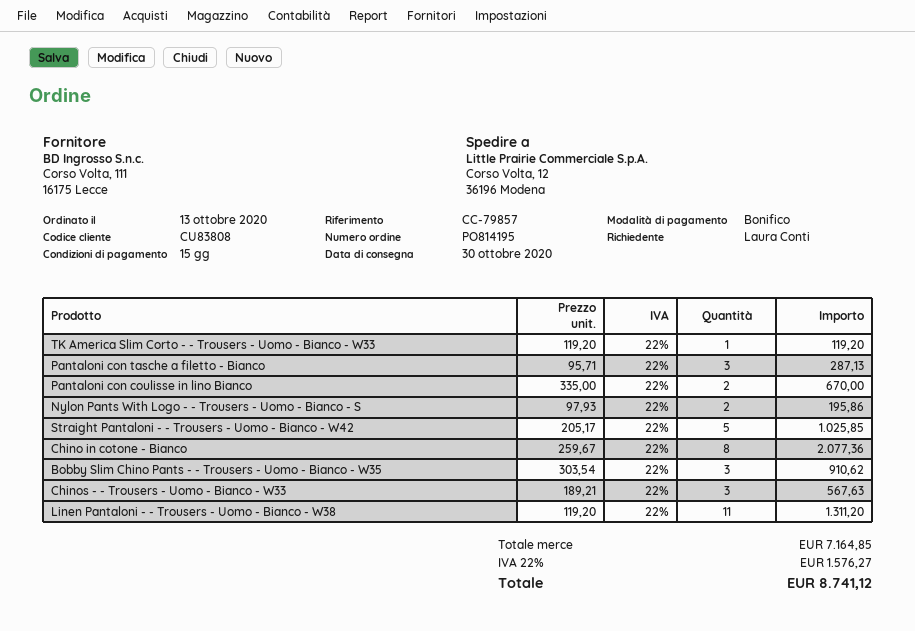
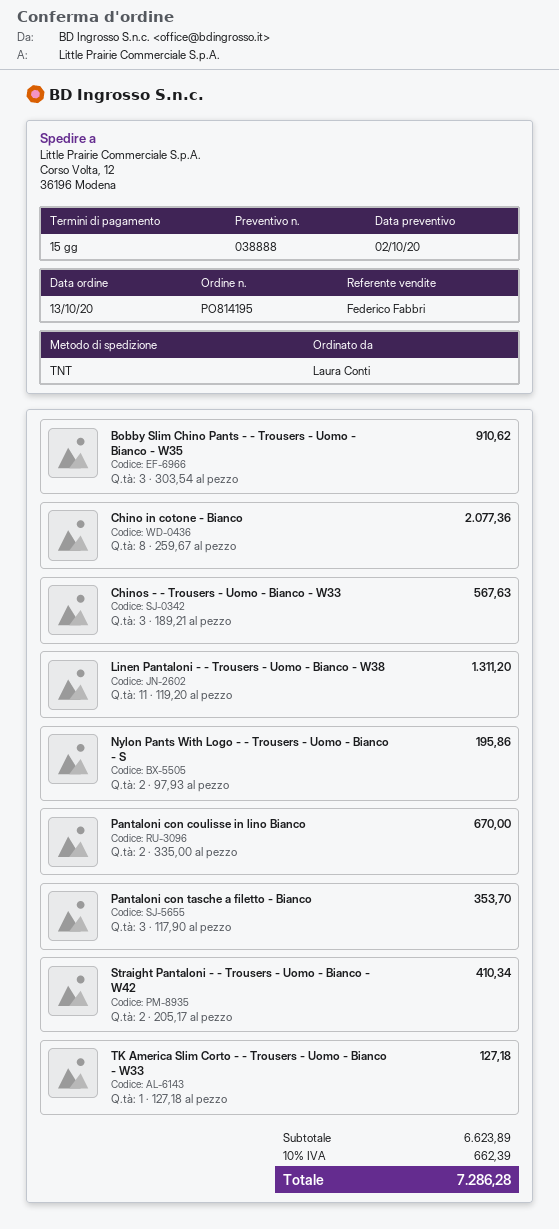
TK America Slim Corto - - Trousers - Uomo - Bianco - W33: 1 x 119.20 = 119.20 -> 1 x 127.18 = 127.18
Pantaloni con tasche a filetto - Bianco: 3 x 95.71 = 287.13 -> 3 x 117.90 = 353.70
Straight Pantaloni - - Trousers - Uomo - Bianco - W42: 5 x 205.17 = 1025.85 -> 2 x 205.17 = 410.34
subtotal: 7164.85 -> 6623.89
tax: 22% = 1576.27 -> 10% = 662.39
total: 8741.12 -> 7286.28

